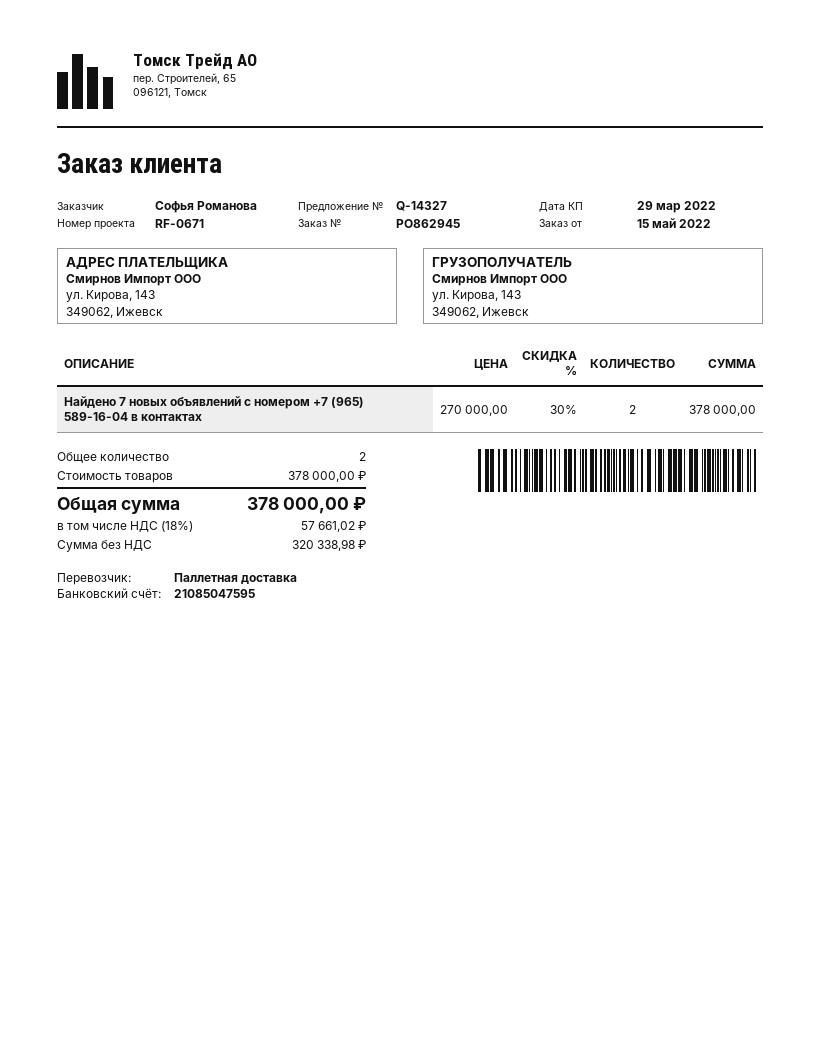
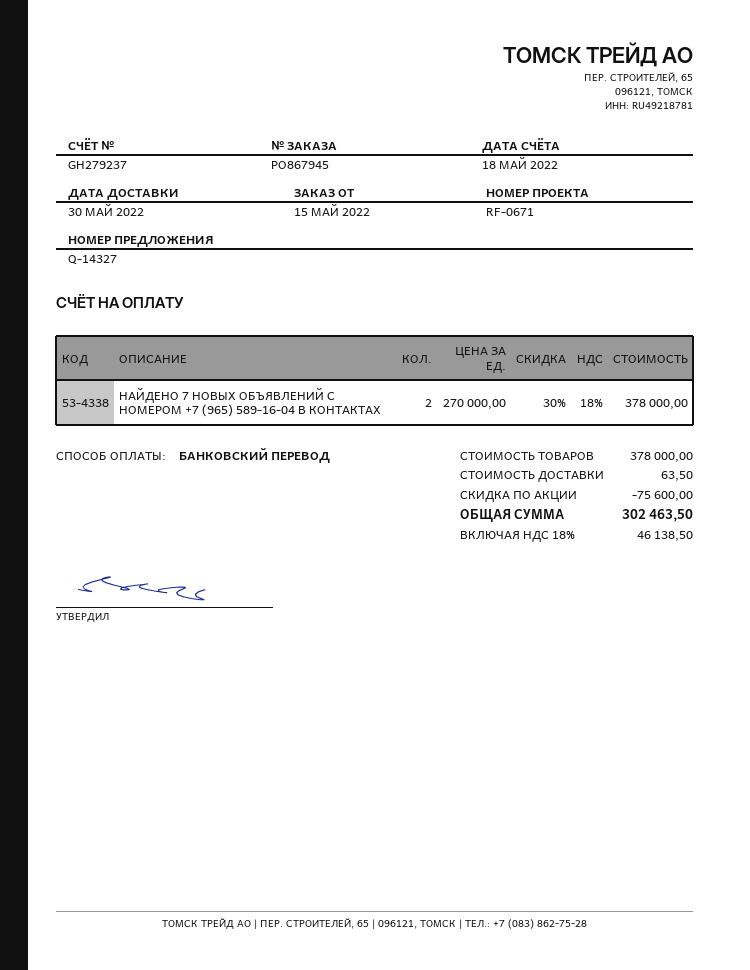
order number: PO862945 -> PO867945
discount: none -> 75600.00
shipping: none -> 63.50
tax: 18% = 57661.02 -> 18% = 46138.50
total: 378000.00 -> 302463.50

